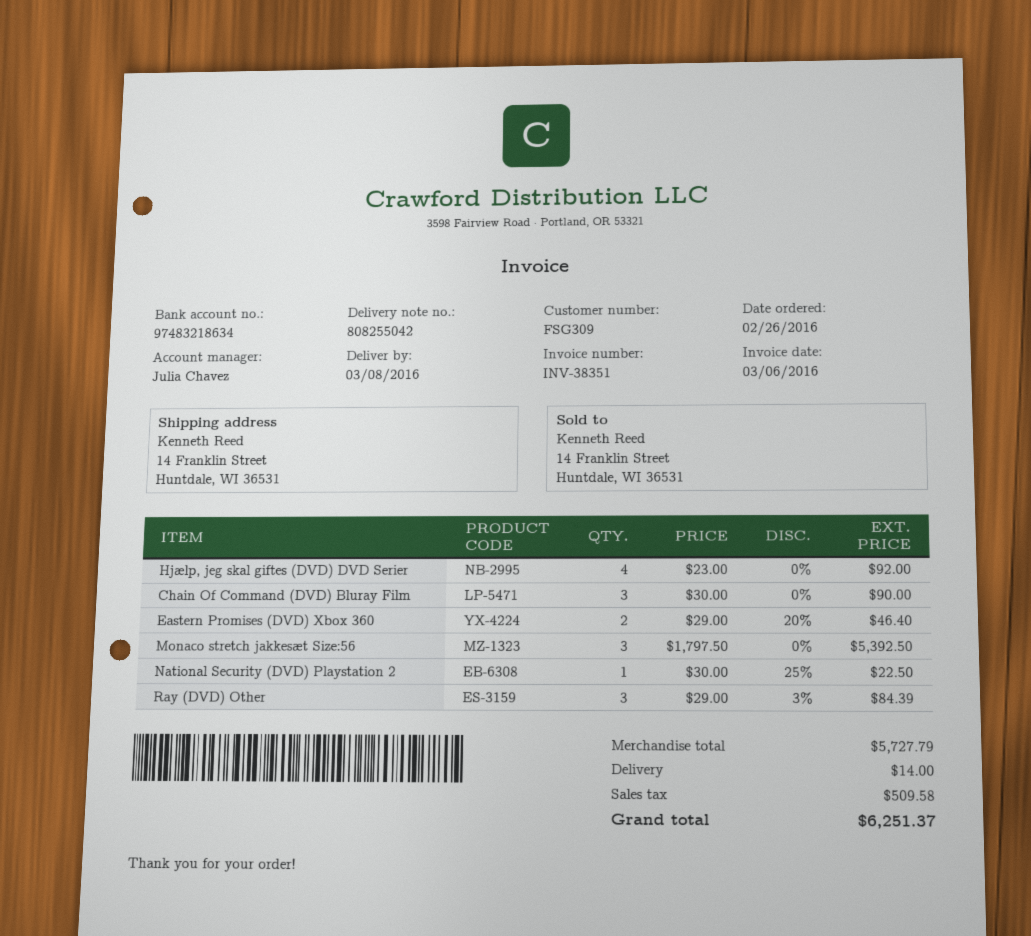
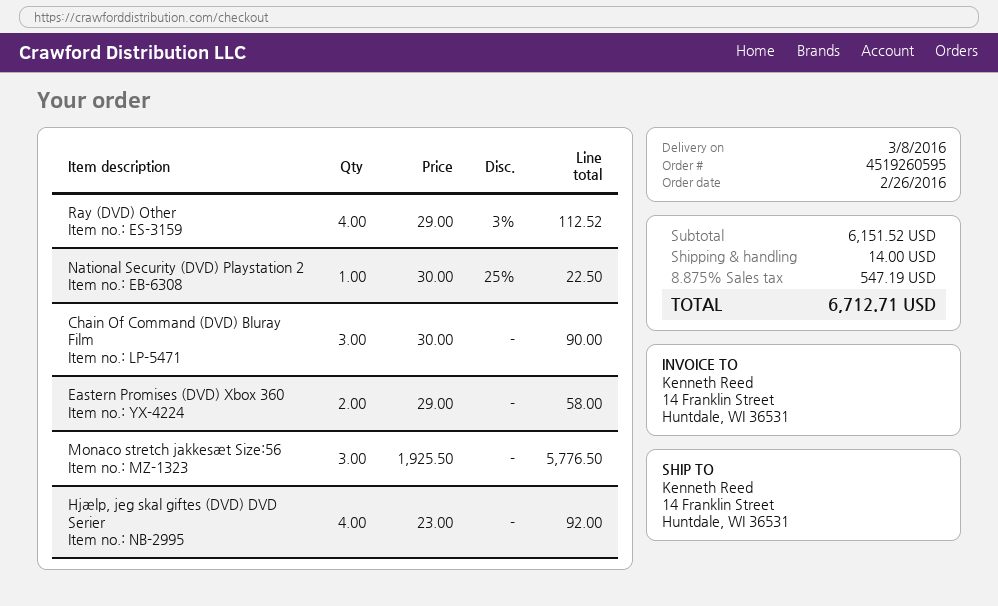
Eastern Promises (DVD) Xbox 360: 2 x 29.00 - 20% = 46.40 -> 2 x 29.00 = 58.00
Monaco stretch jakkesæt Size:56: 3 x 1797.50 = 5392.50 -> 3 x 1925.50 = 5776.50
Ray (DVD) Other: 3 x 29.00 - 3% = 84.39 -> 4 x 29.00 - 3% = 112.52
subtotal: 5727.79 -> 6151.52
tax: 509.58 -> 547.19
total: 6251.37 -> 6712.71

